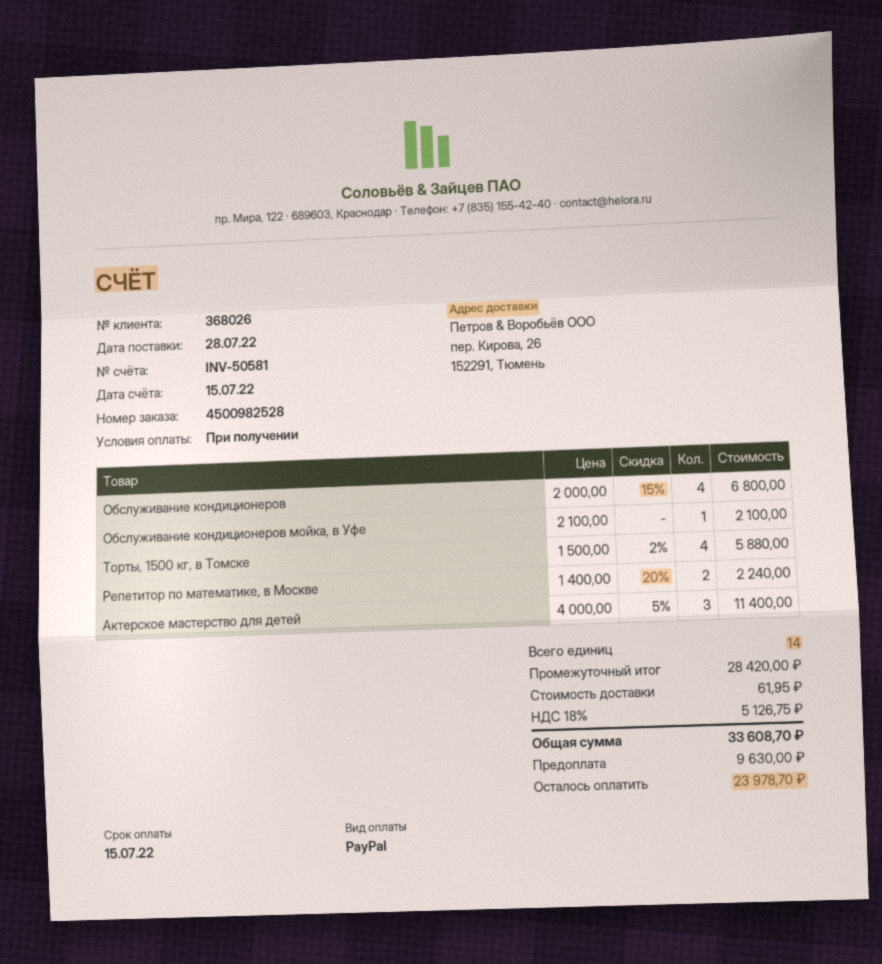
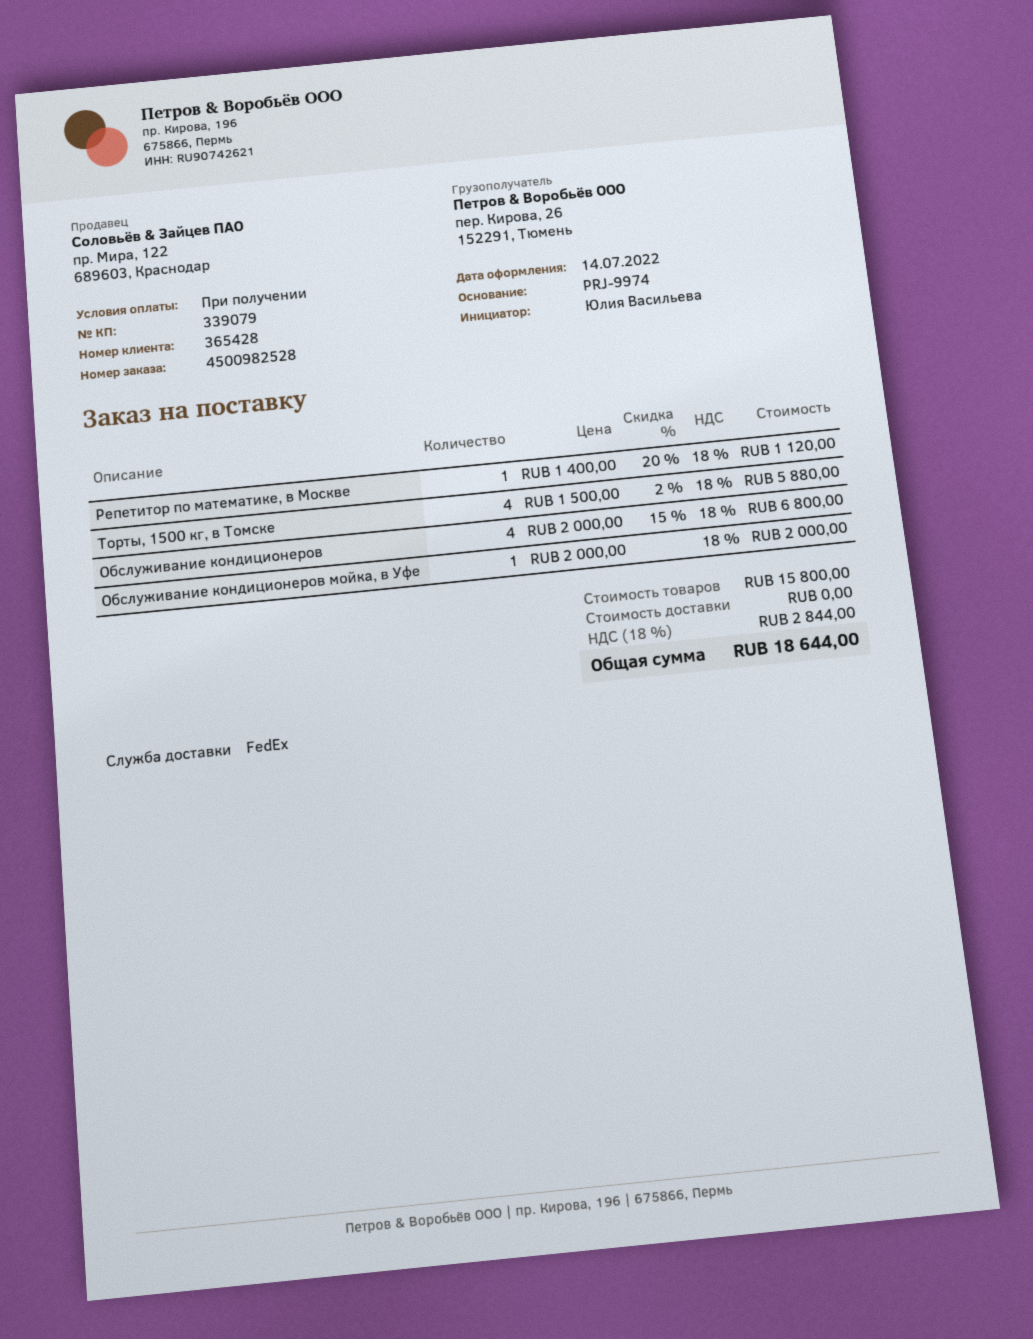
customer number: 368026 -> 365428
Обслуживание кондиционеров мойка, в Уфе: 1 x 2100.00 = 2100.00 -> 1 x 2000.00 = 2000.00
Репетитор по математике, в Москве: 2 x 1400.00 - 20% = 2240.00 -> 1 x 1400.00 - 20% = 1120.00
Актерское мастерство для детей: 3 x 4000.00 - 5% = 11400.00 -> none
subtotal: 28420.00 -> 15800.00
shipping: 61.95 -> 0.00
tax: 18% = 5126.75 -> 18% = 2844.00
total: 33608.70 -> 18644.00

